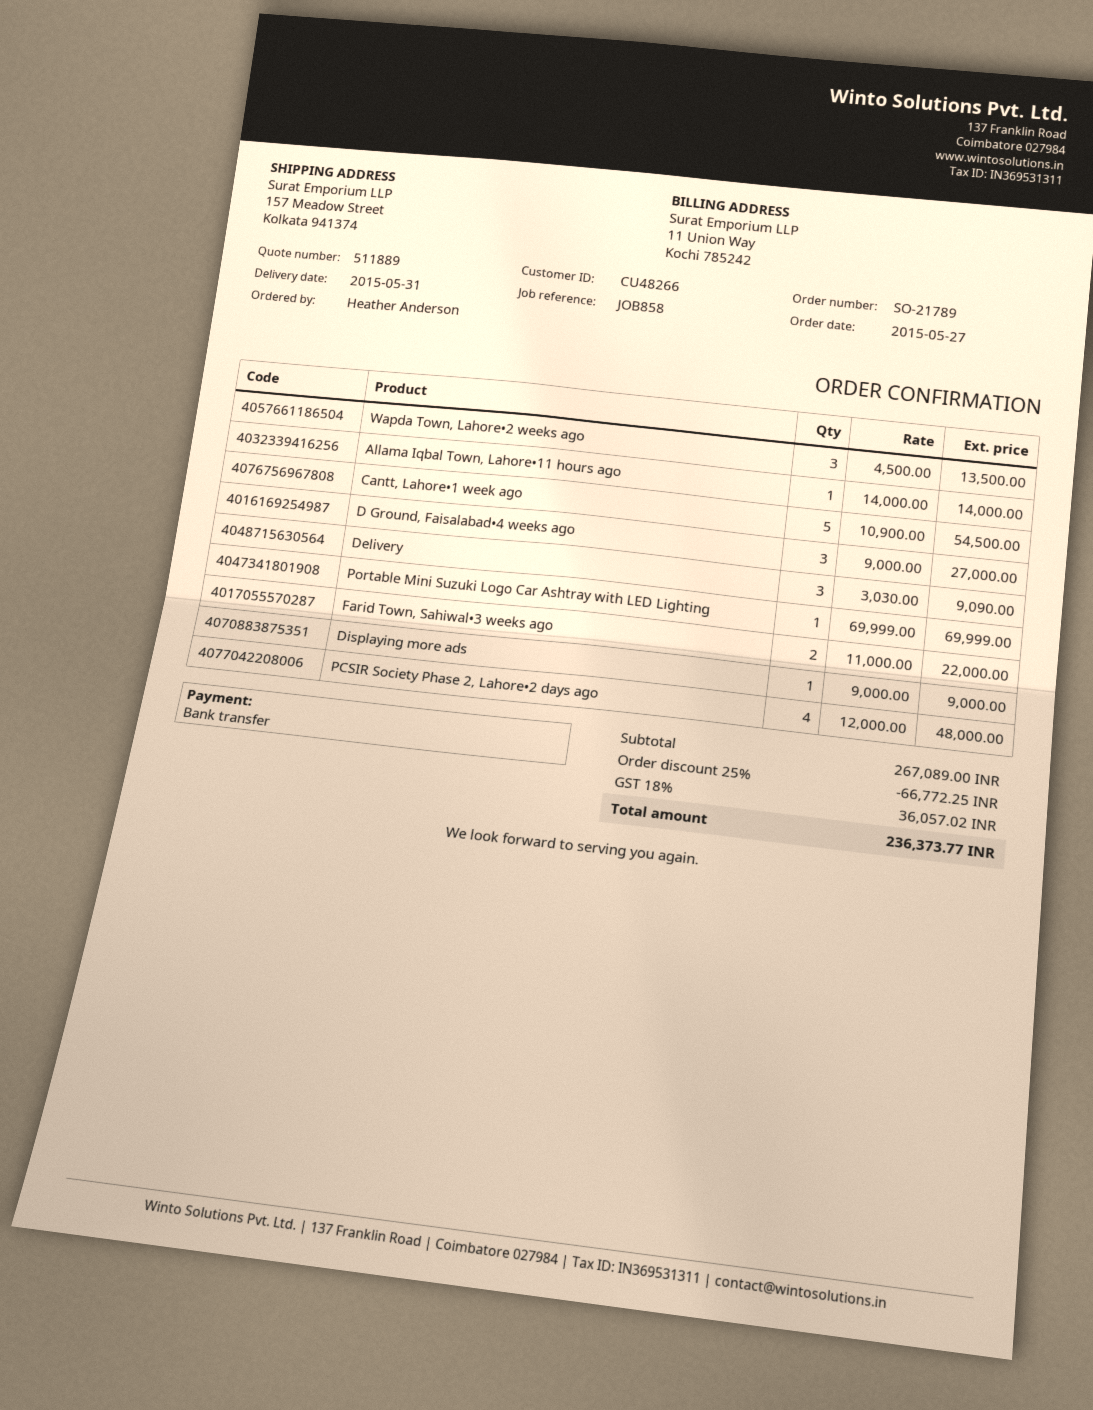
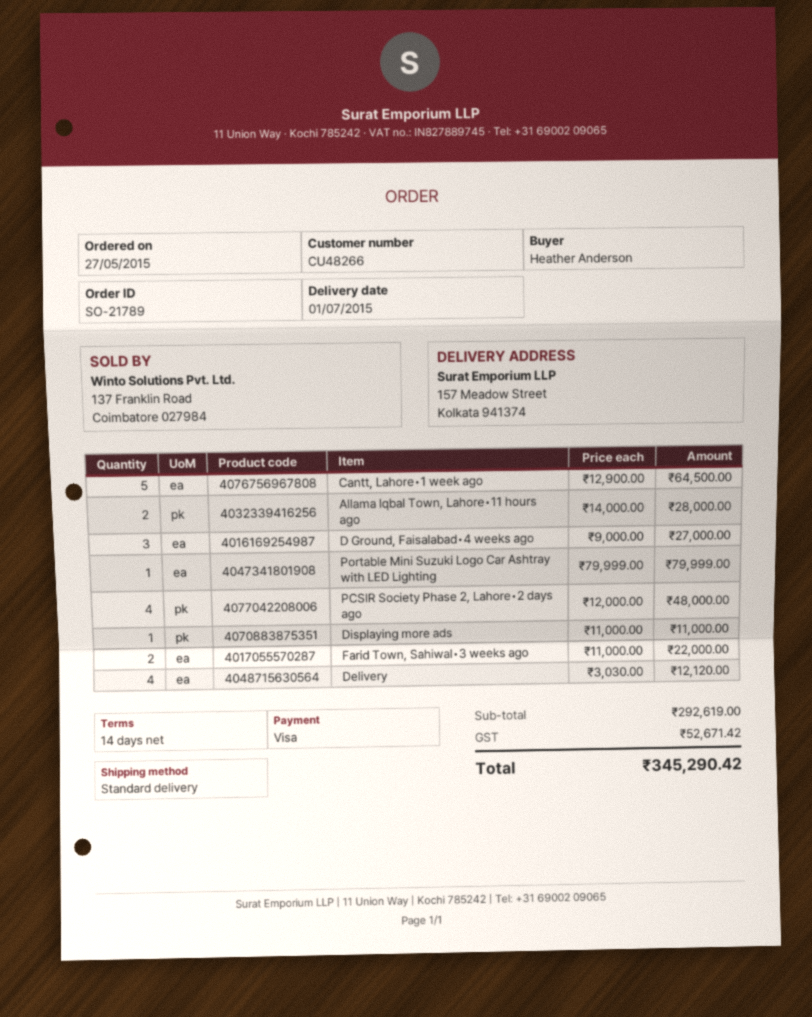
delivery date: 2015-05-31 -> 2015-07-01
payment method: bank transfer -> Visa
Wapda Town, Lahore•2 weeks ago: 3 x 4500.00 = 13500.00 -> none
Allama Iqbal Town, Lahore•11 hours ago: 1 x 14000.00 = 14000.00 -> 2 x 14000.00 = 28000.00
Cantt, Lahore•1 week ago: 5 x 10900.00 = 54500.00 -> 5 x 12900.00 = 64500.00
Delivery: 3 x 3030.00 = 9090.00 -> 4 x 3030.00 = 12120.00
Portable Mini Suzuki Logo Car Ashtray with LED Lighting: 1 x 69999.00 = 69999.00 -> 1 x 79999.00 = 79999.00
Displaying more ads: 1 x 9000.00 = 9000.00 -> 1 x 11000.00 = 11000.00
subtotal: 267089.00 -> 292619.00
discount: 25% = 66772.25 -> none
tax: 36057.02 -> 52671.42
total: 236373.77 -> 345290.42

